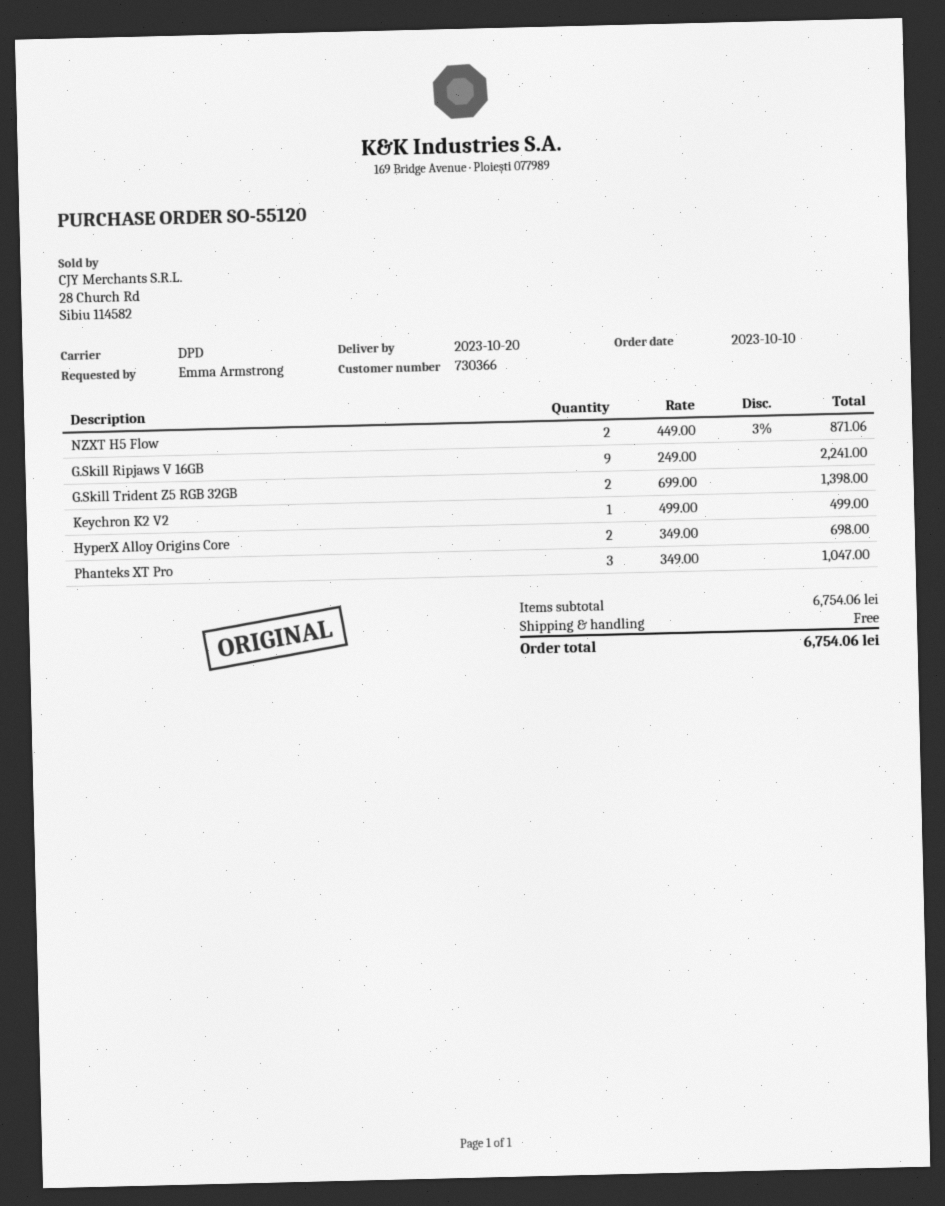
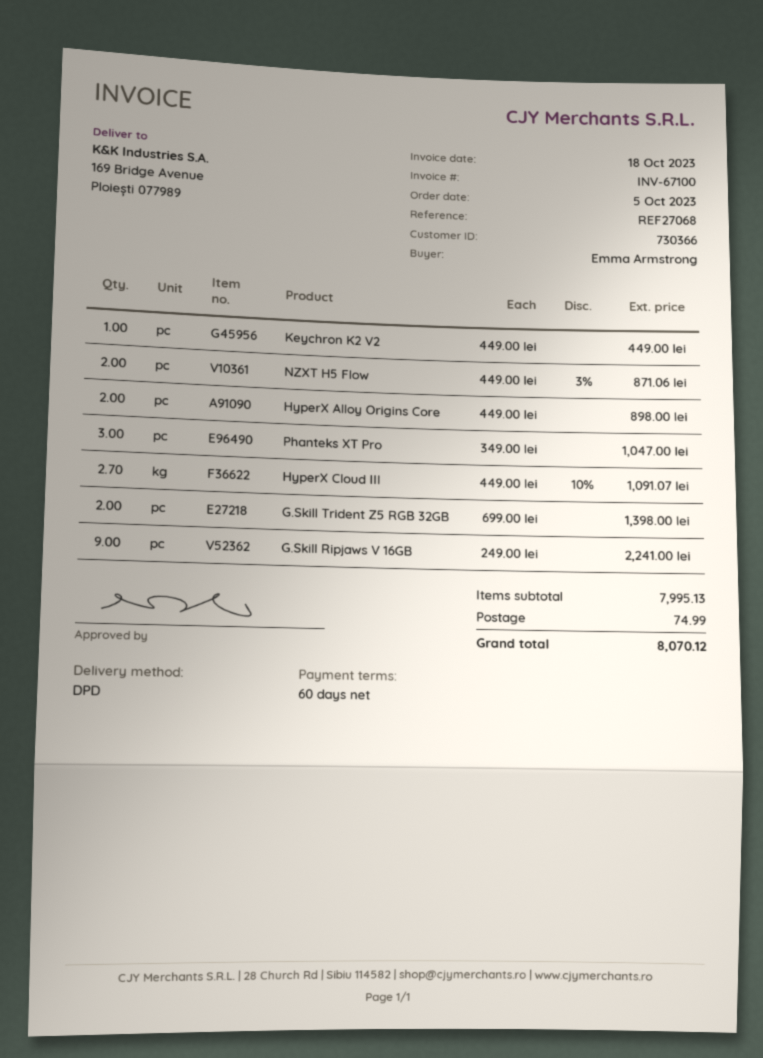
order date: 2023-10-10 -> 2023-10-05
Keychron K2 V2: 1 x 499.00 = 499.00 -> 1 x 449.00 = 449.00
HyperX Alloy Origins Core: 2 x 349.00 = 698.00 -> 2 x 449.00 = 898.00
HyperX Cloud III: none -> 2.7 x 449.00 - 10% = 1091.07
subtotal: 6754.06 -> 7995.13
shipping: 0.00 -> 74.99
total: 6754.06 -> 8070.12

